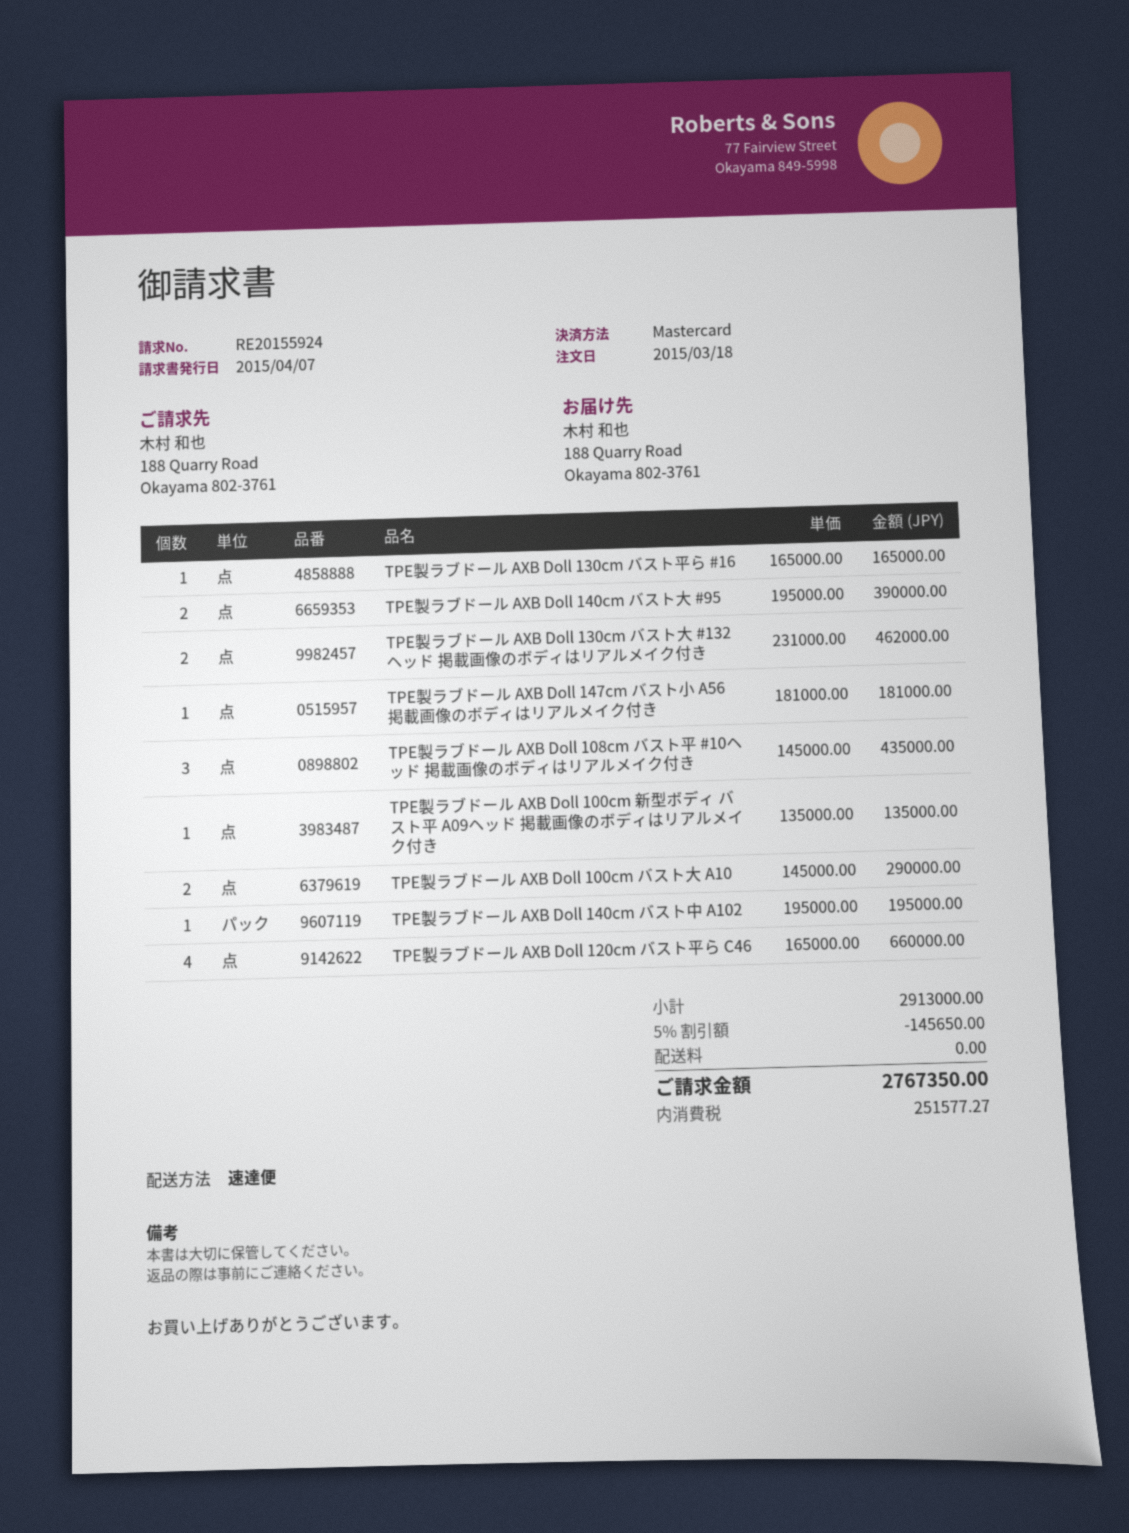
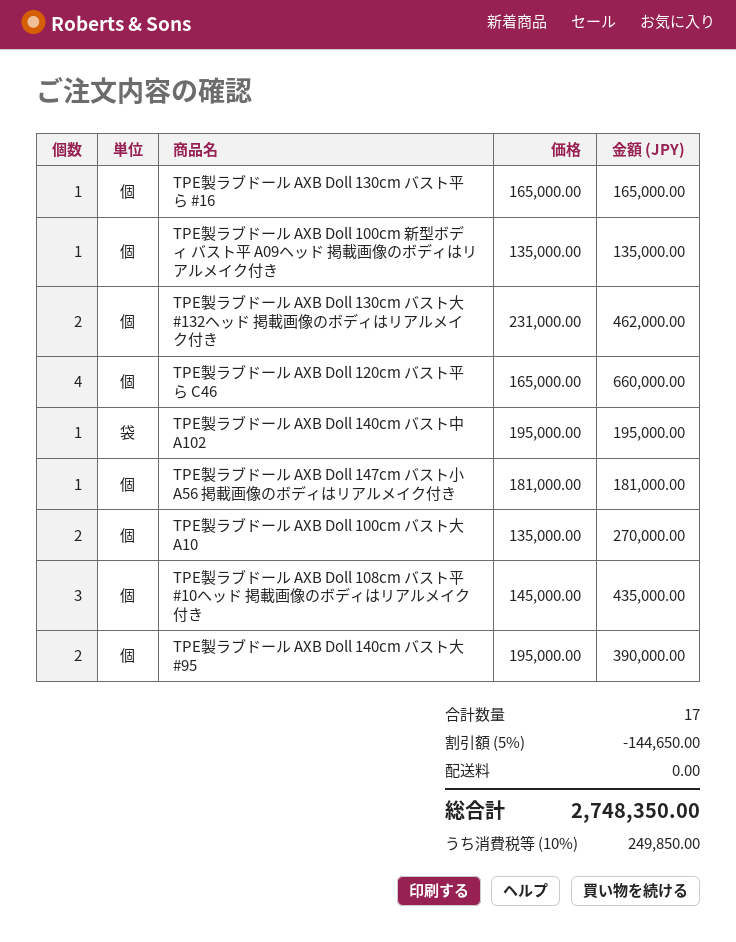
TPE製ラブドール AXB Doll 100cm バスト大 A10: 2 x 145000.00 = 290000.00 -> 2 x 135000.00 = 270000.00
discount: 5% = 145650.00 -> 5% = 144650.00
tax: 251577.27 -> 249850.00
total: 2767350.00 -> 2748350.00

